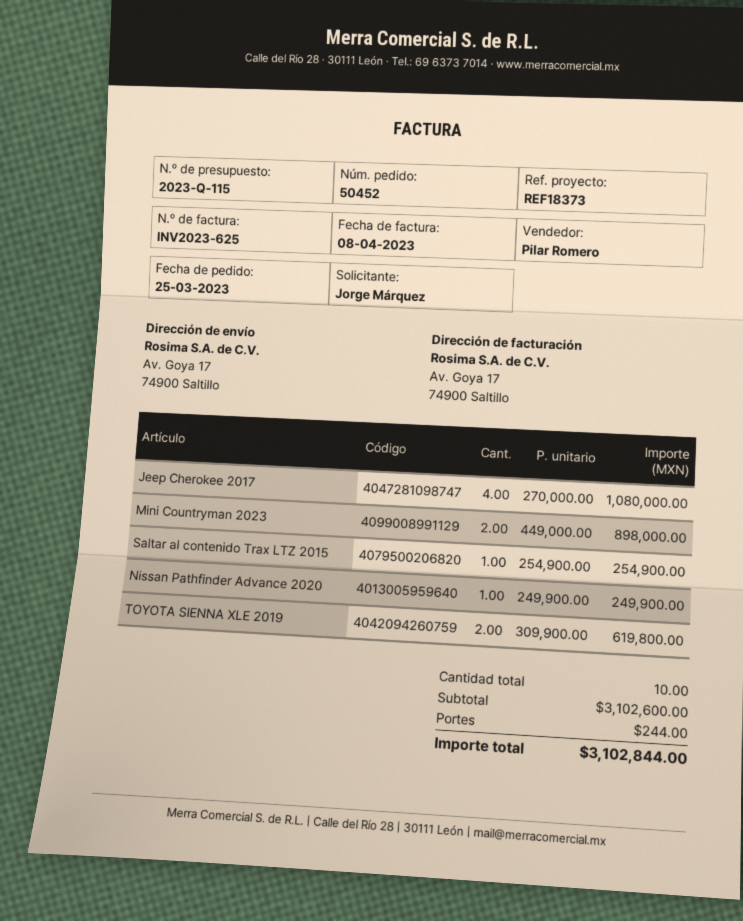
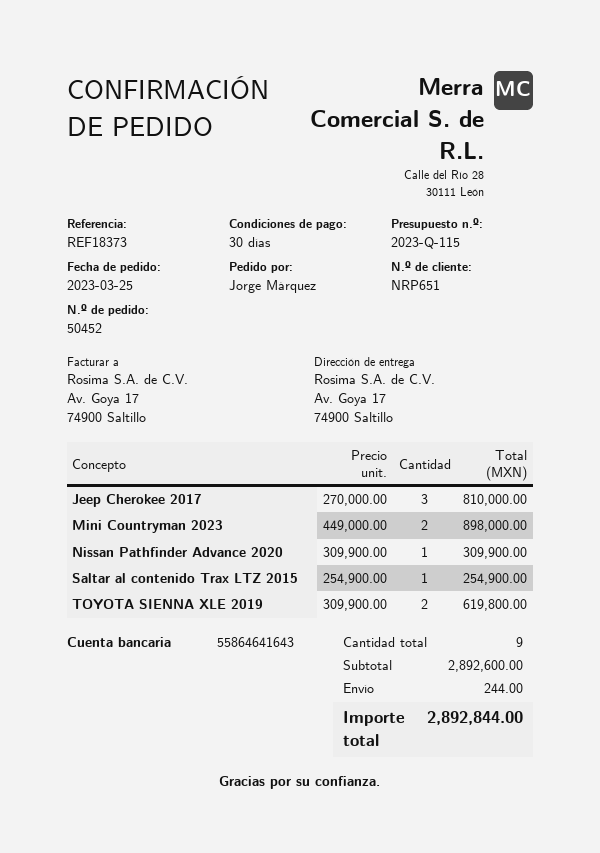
Jeep Cherokee 2017: 4 x 270000.00 = 1080000.00 -> 3 x 270000.00 = 810000.00
Nissan Pathfinder Advance 2020: 1 x 249900.00 = 249900.00 -> 1 x 309900.00 = 309900.00
total quantity: 10 -> 9
subtotal: 3102600.00 -> 2892600.00
total: 3102844.00 -> 2892844.00

